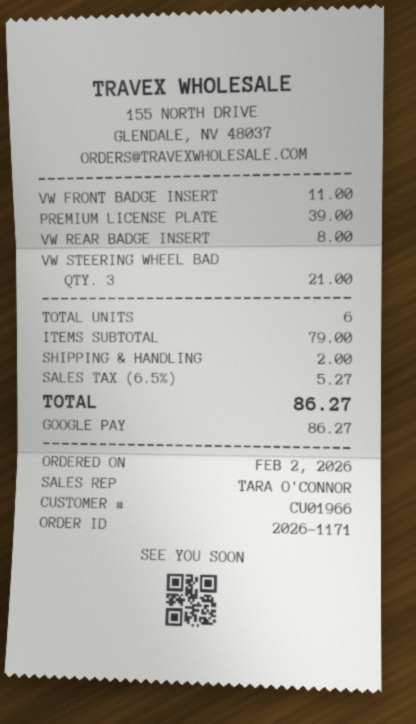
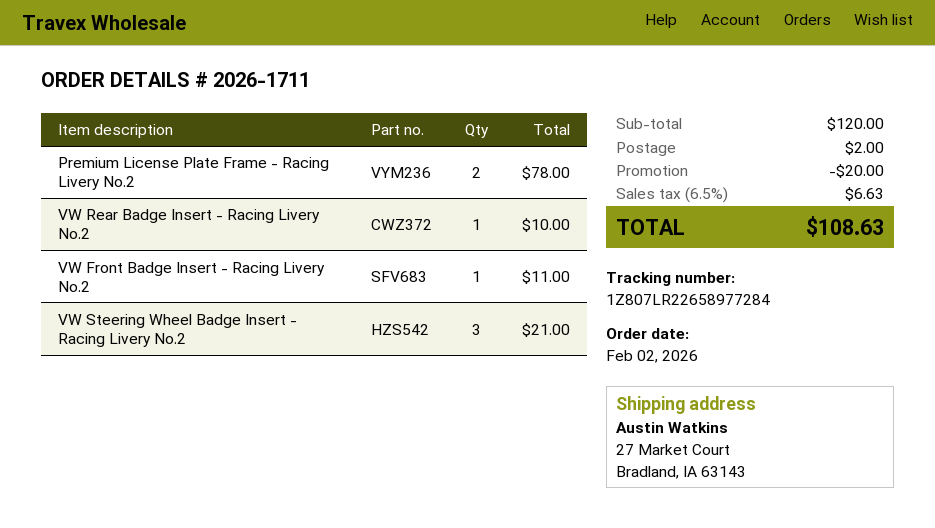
order number: 2026-1171 -> 2026-1711
PREMIUM LICENSE PLATE: 1 for 39.00 -> 2 for 78.00
VW REAR BADGE INSERT: 1 for 8.00 -> 1 for 10.00
subtotal: 79.00 -> 120.00
discount: none -> 20.00
tax: 6.5% = 5.27 -> 6.5% = 6.63
total: 86.27 -> 108.63

